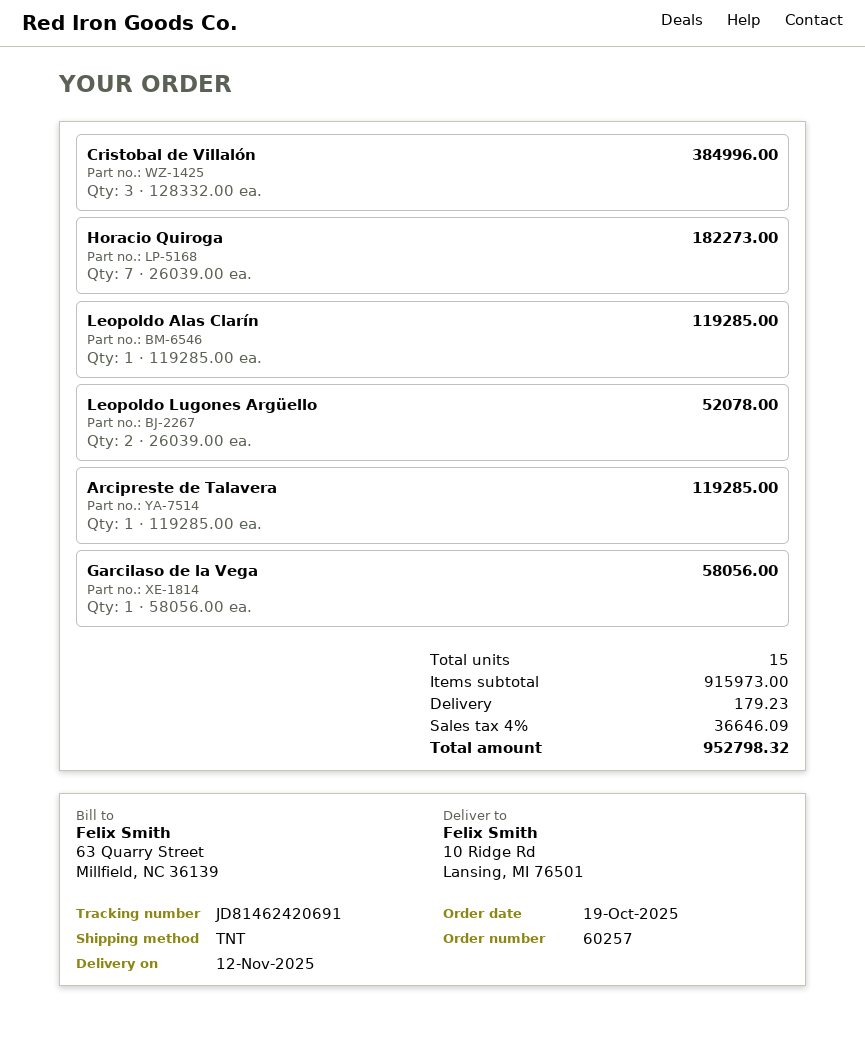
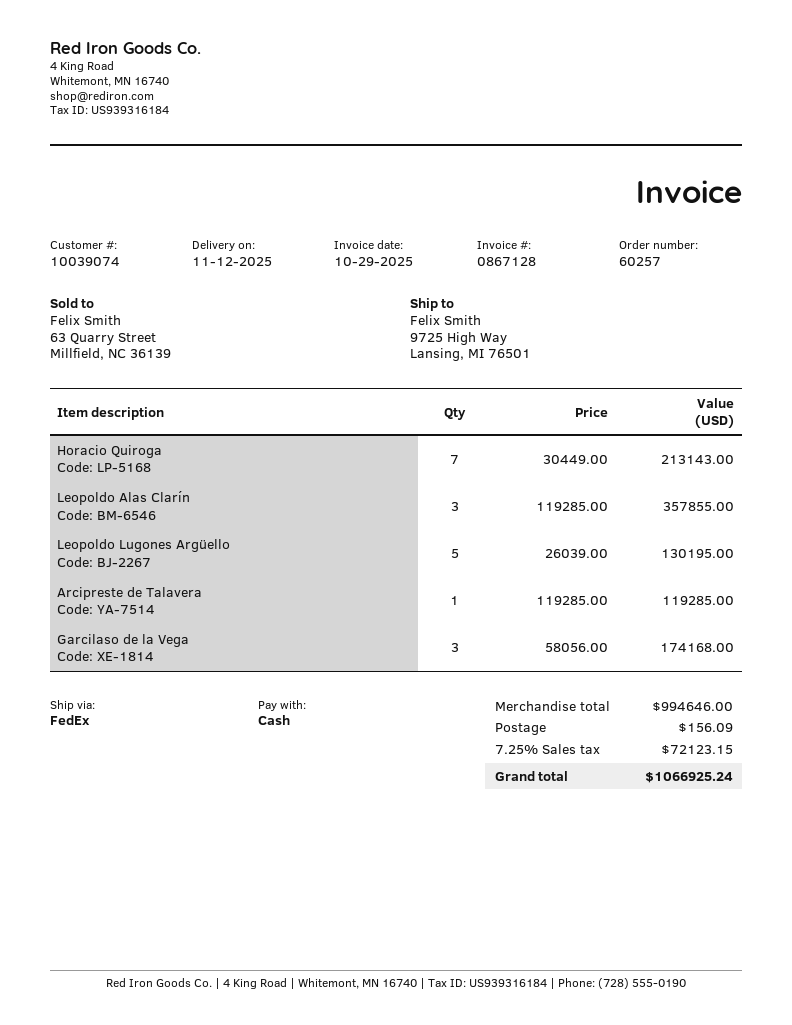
shipping method: TNT -> FedEx
ship to: 10 Ridge Rd, Lansing, MI 76501 -> 9725 High Way, Lansing, MI 76501
Cristobal de Villalón: 3 x 128332.00 = 384996.00 -> none
Horacio Quiroga: 7 x 26039.00 = 182273.00 -> 7 x 30449.00 = 213143.00
Leopoldo Alas Clarín: 1 x 119285.00 = 119285.00 -> 3 x 119285.00 = 357855.00
Leopoldo Lugones Argüello: 2 x 26039.00 = 52078.00 -> 5 x 26039.00 = 130195.00
Garcilaso de la Vega: 1 x 58056.00 = 58056.00 -> 3 x 58056.00 = 174168.00
subtotal: 915973.00 -> 994646.00
shipping: 179.23 -> 156.09
tax: 4% = 36646.09 -> 7.25% = 72123.15
total: 952798.32 -> 1066925.24

